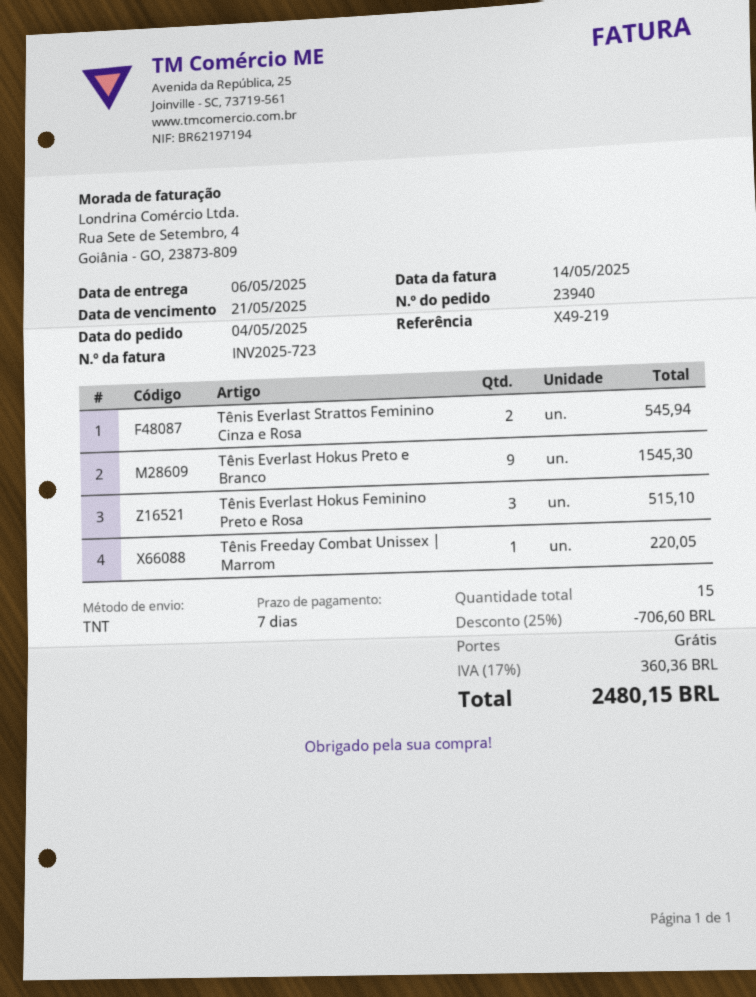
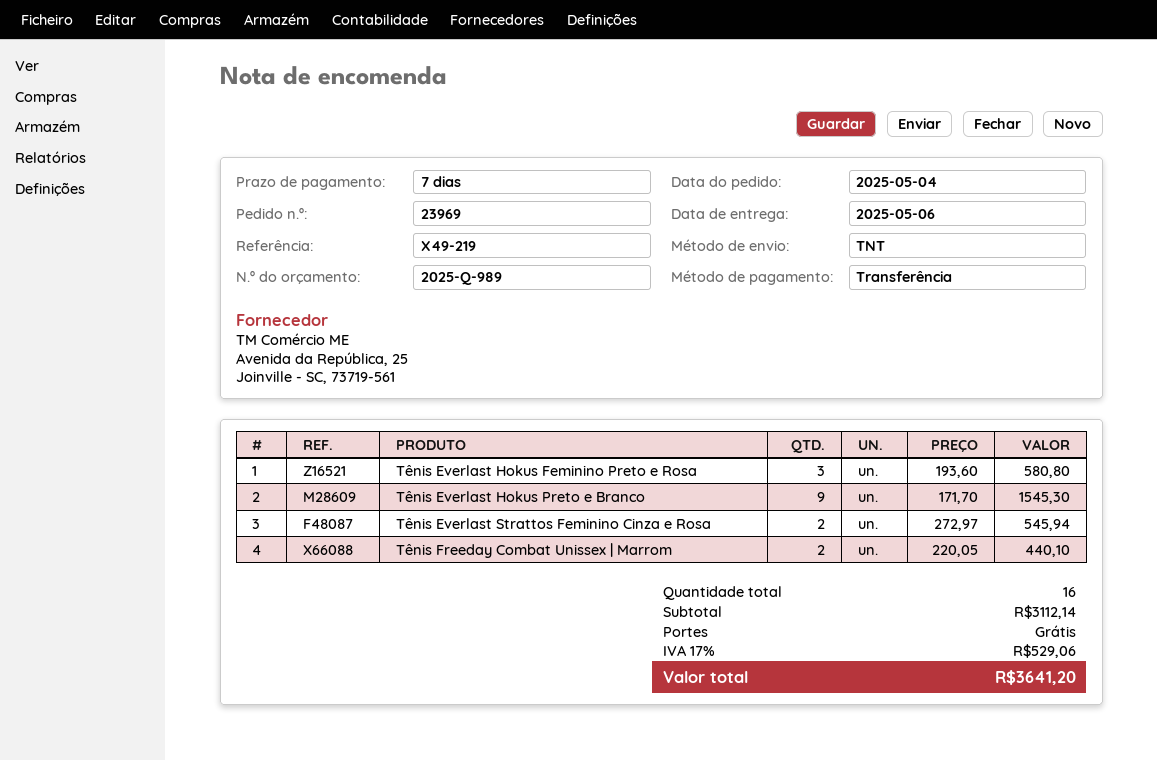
order number: 23940 -> 23969
Tênis Everlast Hokus Feminino Preto e Rosa: 3 for 515.10 -> 3 for 580.80
Tênis Freeday Combat Unissex | Marrom: 1 for 220.05 -> 2 for 440.10
total quantity: 15 -> 16
discount: 25% = 706.60 -> none
tax: 17% = 360.36 -> 17% = 529.06
total: 2480.15 -> 3641.20

